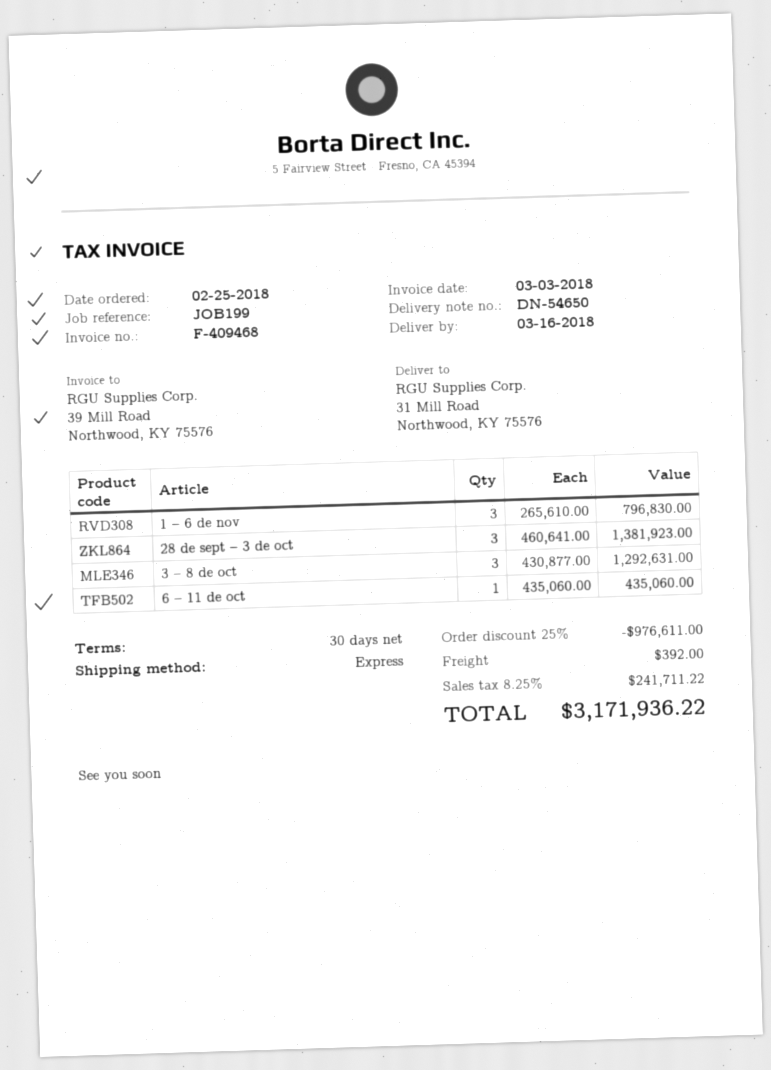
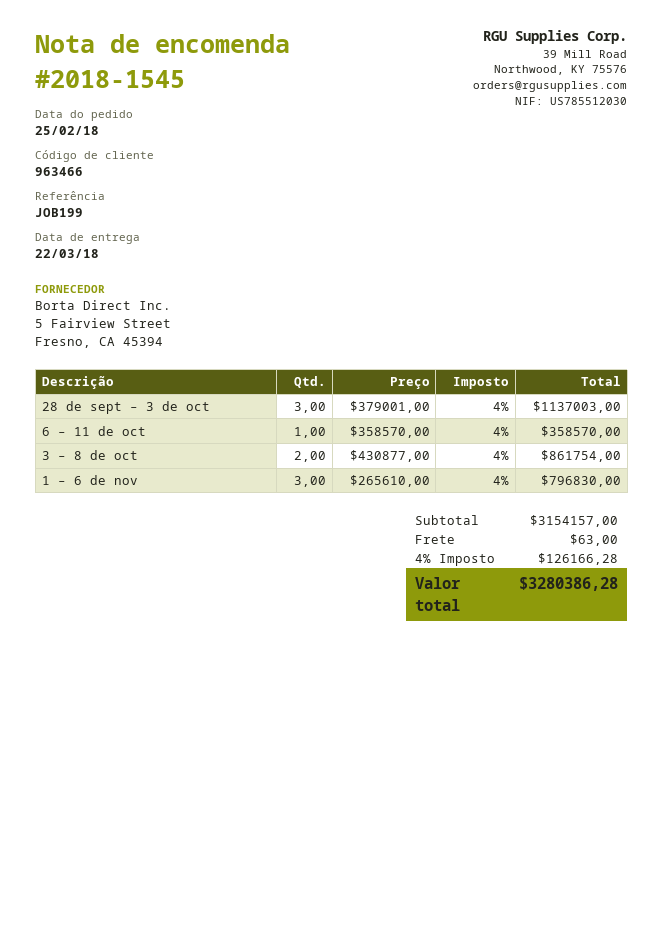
delivery date: 2018-03-16 -> 2018-03-22
28 de sept – 3 de oct: 3 x 460641.00 = 1381923.00 -> 3 x 379001.00 = 1137003.00
3 – 8 de oct: 3 x 430877.00 = 1292631.00 -> 2 x 430877.00 = 861754.00
6 – 11 de oct: 1 x 435060.00 = 435060.00 -> 1 x 358570.00 = 358570.00
discount: 25% = 976611.00 -> none
shipping: 392.00 -> 63.00
tax: 8.25% = 241711.22 -> 4% = 126166.28
total: 3171936.22 -> 3280386.28

